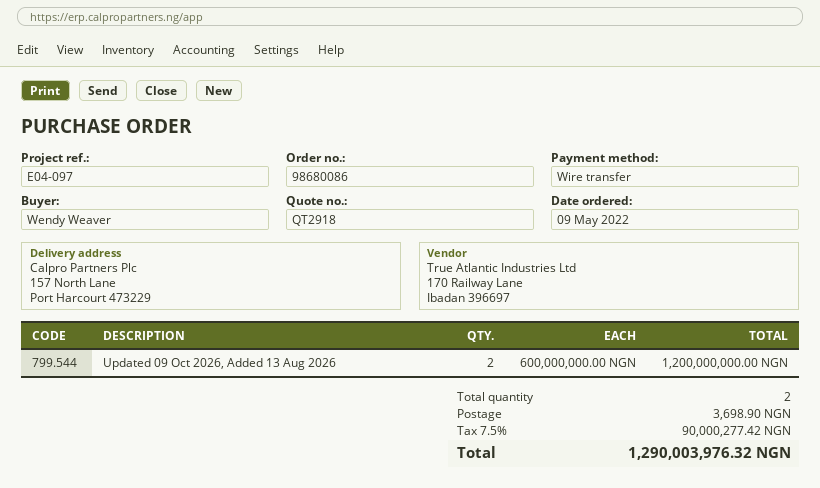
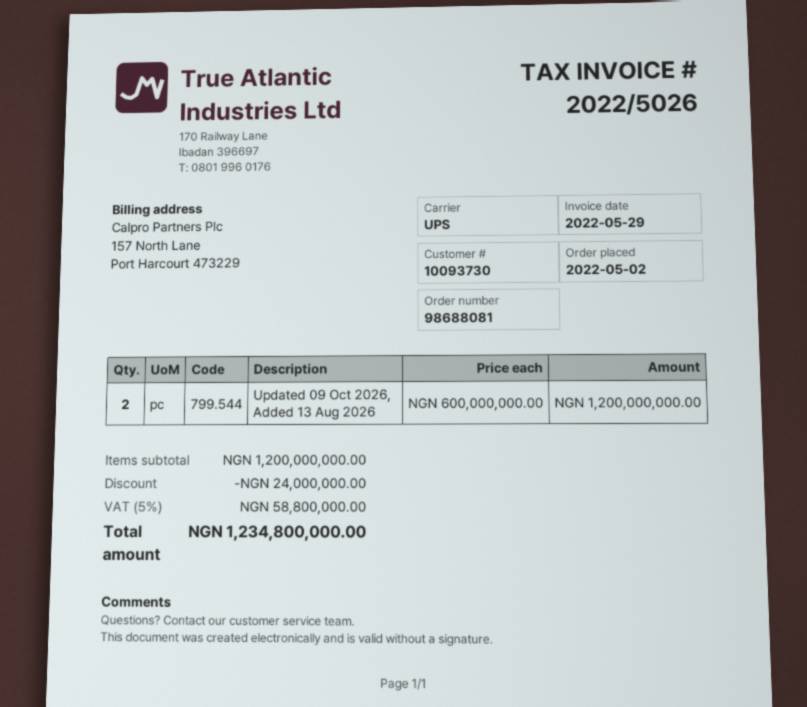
order number: 98680086 -> 98688081
order date: 2022-05-09 -> 2022-05-02
discount: none -> 24000000.00
shipping: 3698.90 -> none
tax: 7.5% = 90000277.42 -> 5% = 58800000.00
total: 1290003976.32 -> 1234800000.00

